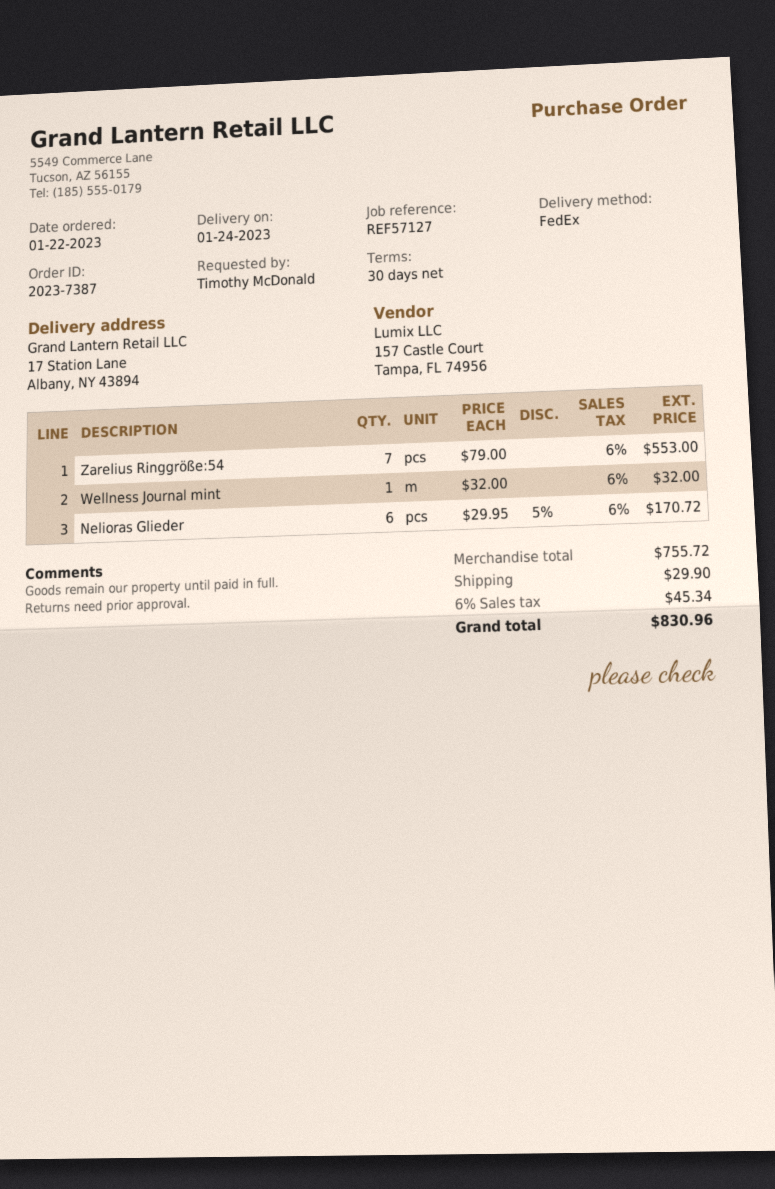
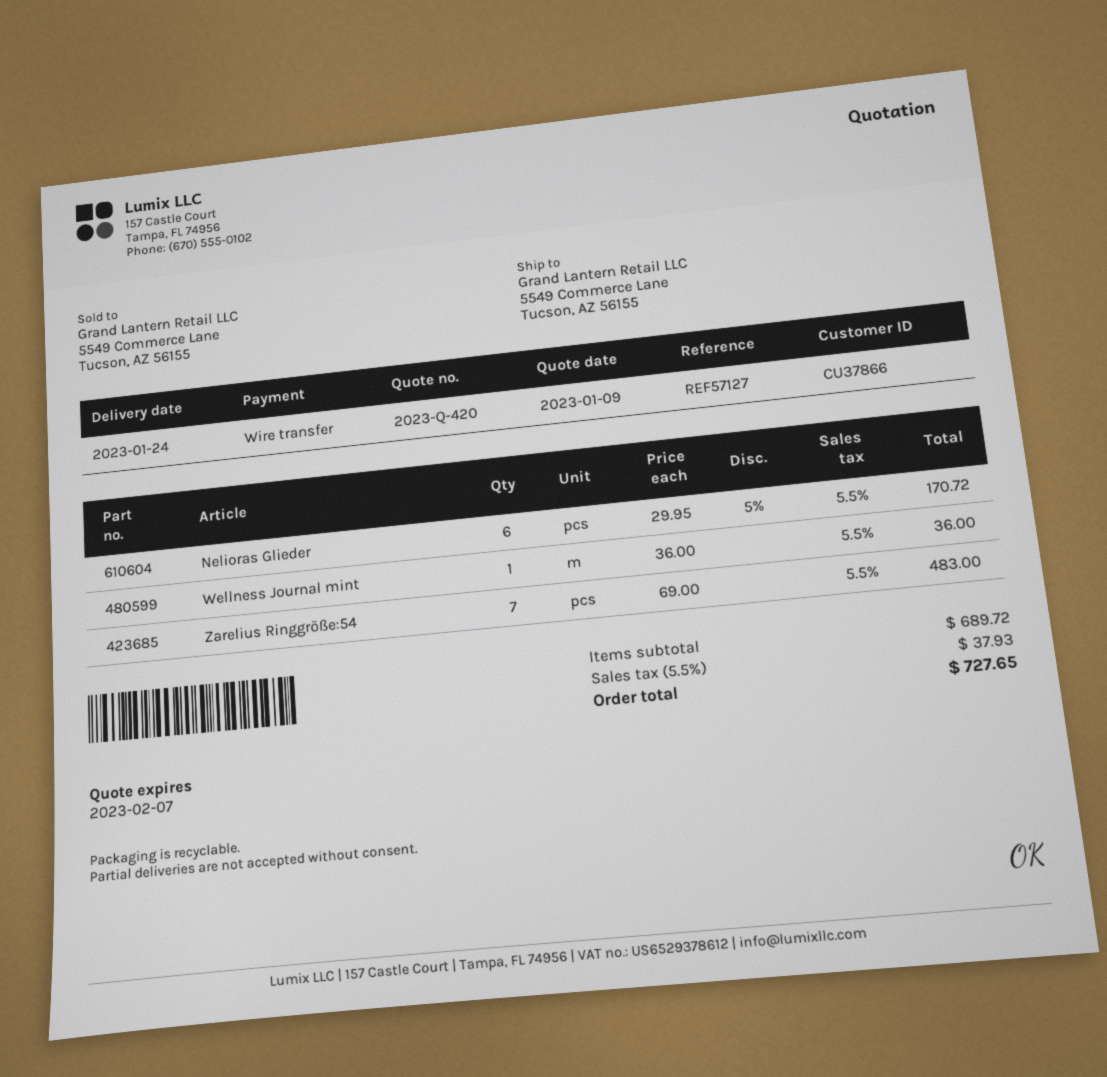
ship to: 17 Station Lane, Albany, NY 43894 -> 5549 Commerce Lane, Tucson, AZ 56155
Zarelius Ringgröße:54: 7 x 79.00 = 553.00 -> 7 x 69.00 = 483.00
Wellness Journal mint: 1 x 32.00 = 32.00 -> 1 x 36.00 = 36.00
subtotal: 755.72 -> 689.72
shipping: 29.90 -> none
tax: 6% = 45.34 -> 5.5% = 37.93
total: 830.96 -> 727.65

